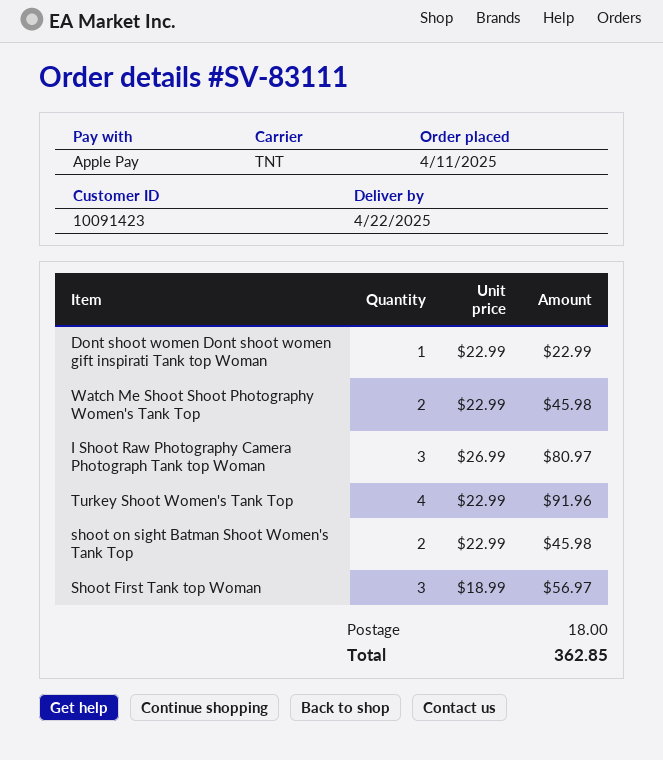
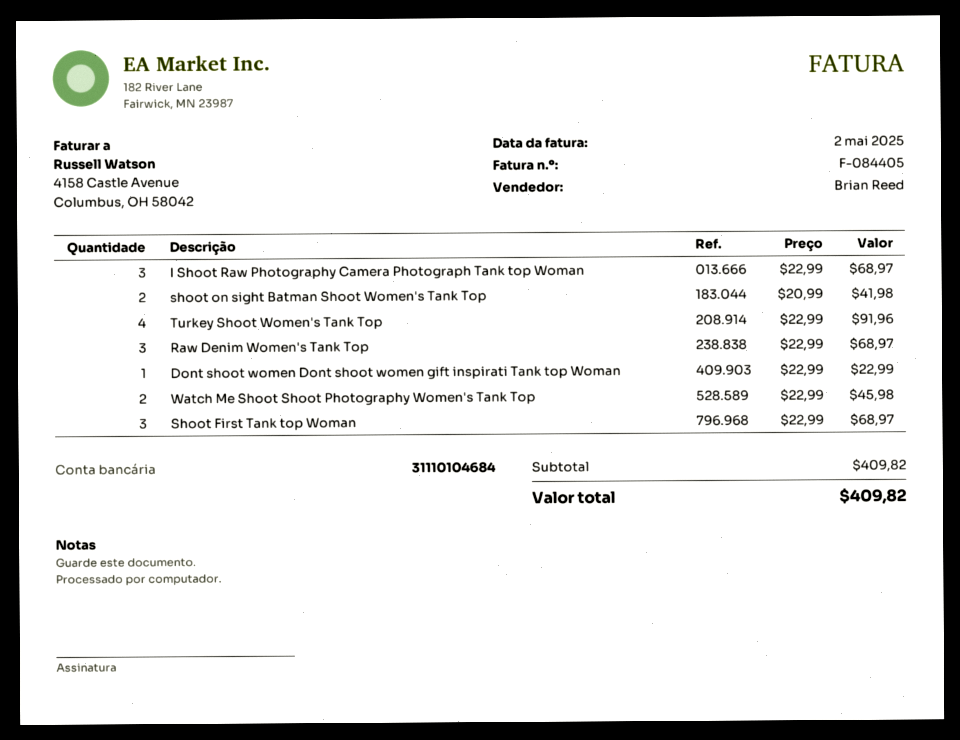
I Shoot Raw Photography Camera Photograph Tank top Woman: 3 x 26.99 = 80.97 -> 3 x 22.99 = 68.97
shoot on sight Batman Shoot Women's Tank Top: 2 x 22.99 = 45.98 -> 2 x 20.99 = 41.98
Shoot First Tank top Woman: 3 x 18.99 = 56.97 -> 3 x 22.99 = 68.97
Raw Denim Women's Tank Top: none -> 3 x 22.99 = 68.97
shipping: 18.00 -> none
total: 362.85 -> 409.82

